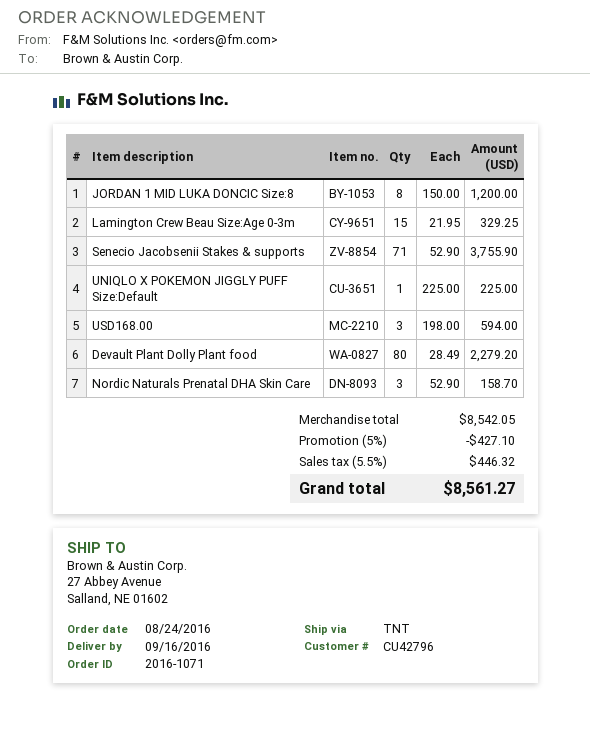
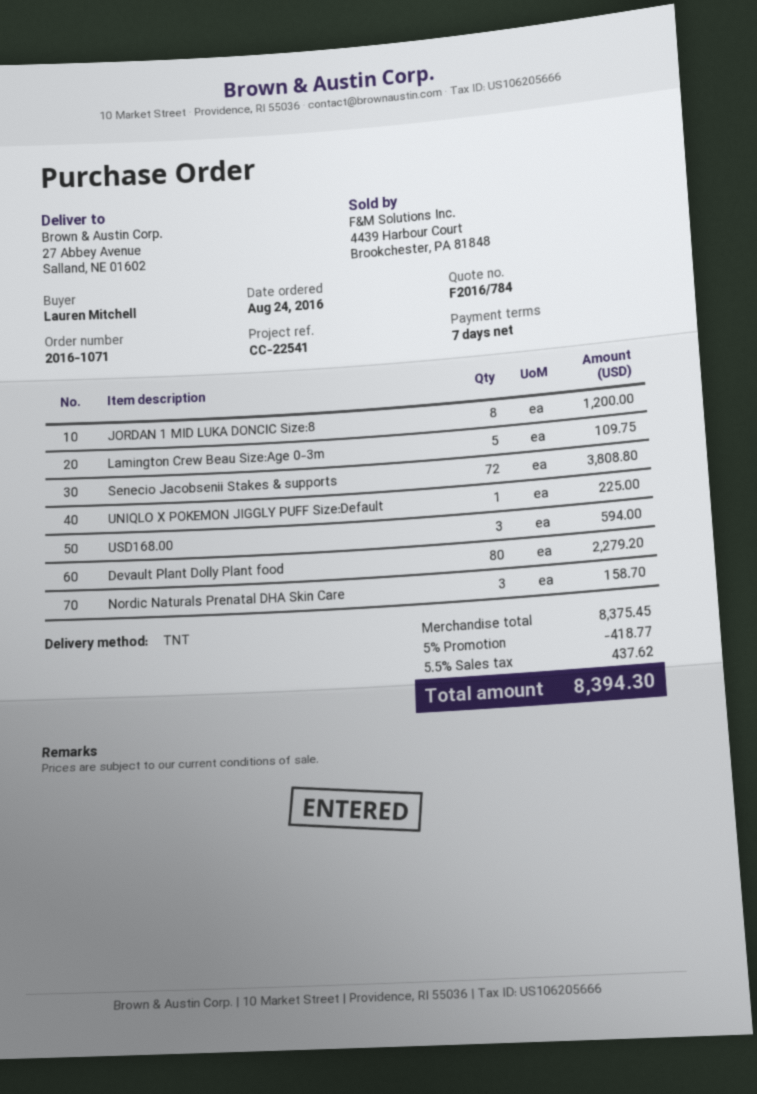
Lamington Crew Beau Size:Age 0-3m: 15 for 329.25 -> 5 for 109.75
Senecio Jacobsenii Stakes & supports: 71 for 3755.90 -> 72 for 3808.80
subtotal: 8542.05 -> 8375.45
discount: 5% = 427.10 -> 5% = 418.77
tax: 5.5% = 446.32 -> 5.5% = 437.62
total: 8561.27 -> 8394.30

